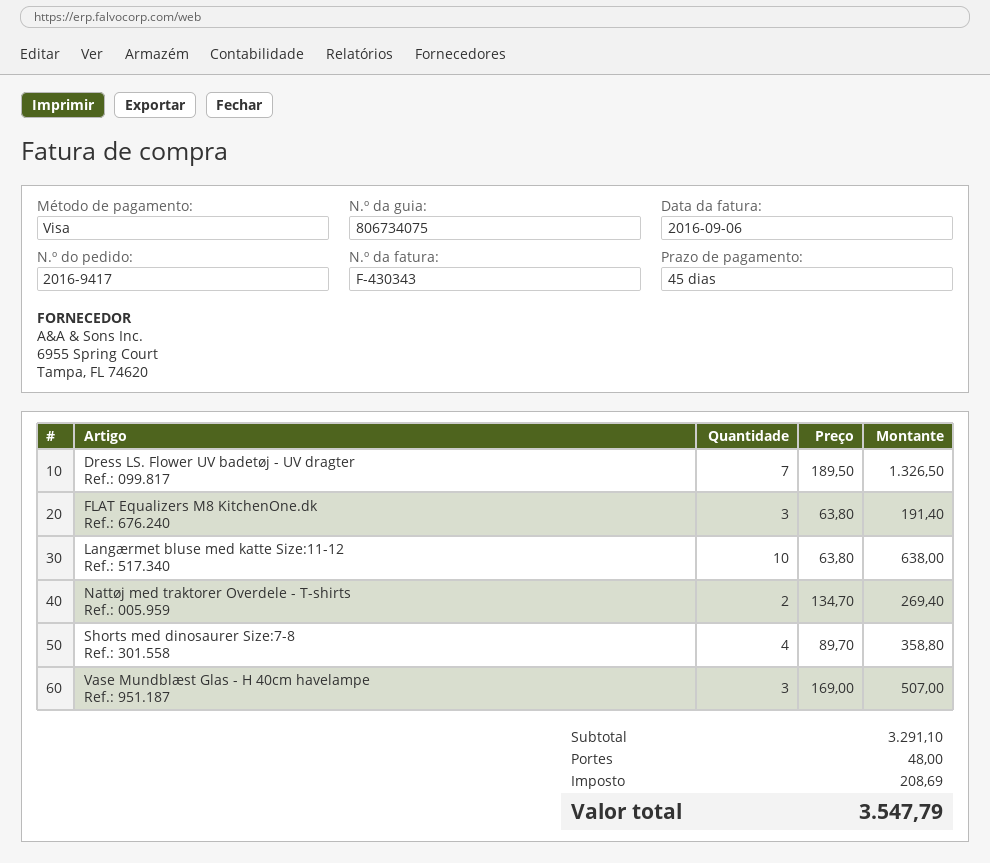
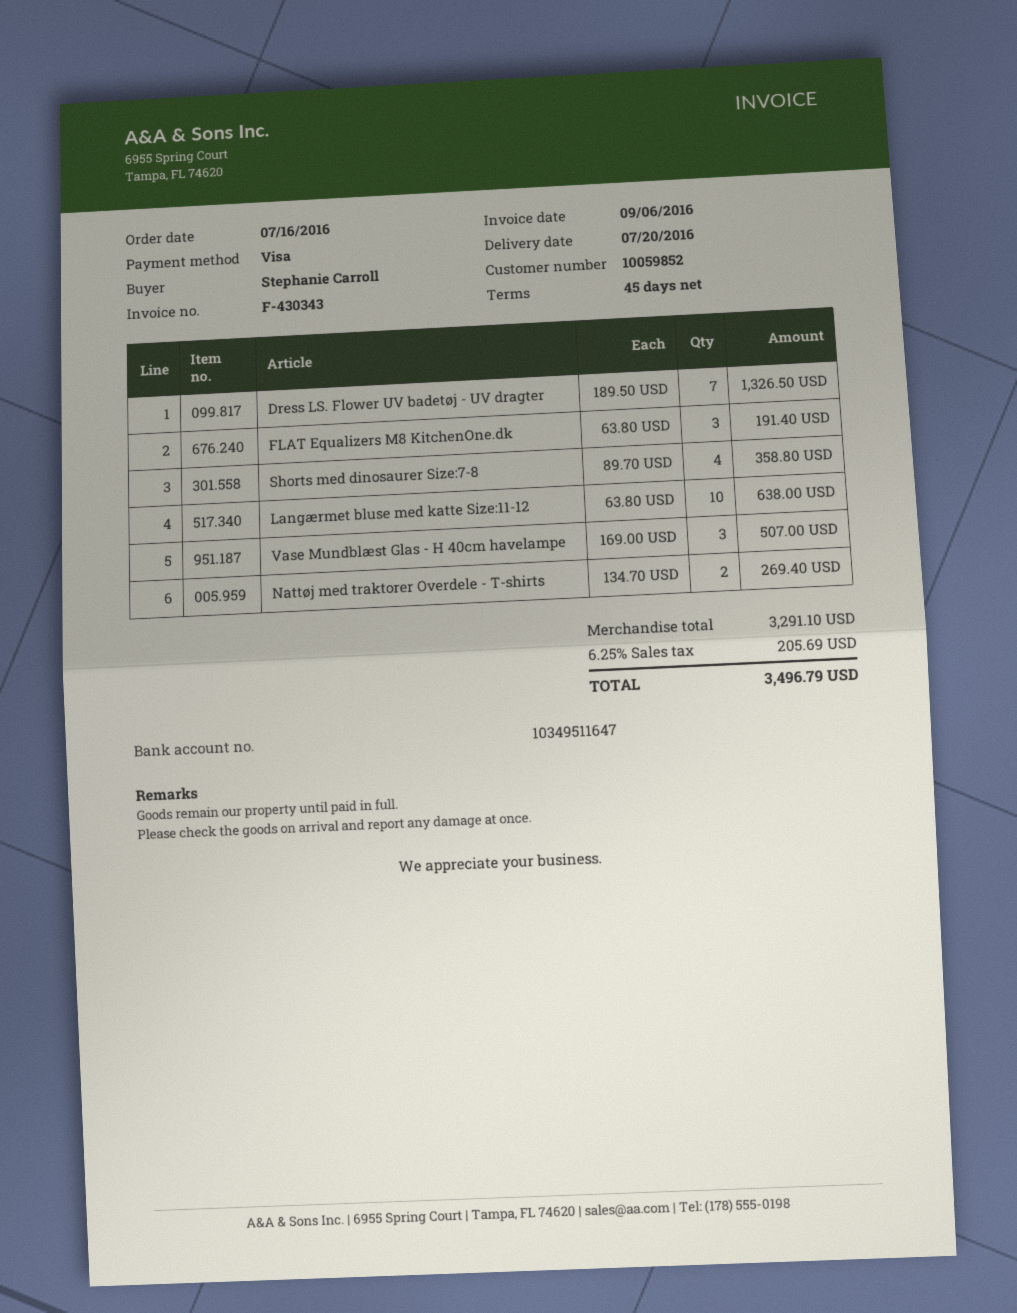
shipping: 48.00 -> none
tax: 208.69 -> 205.69
total: 3547.79 -> 3496.79

